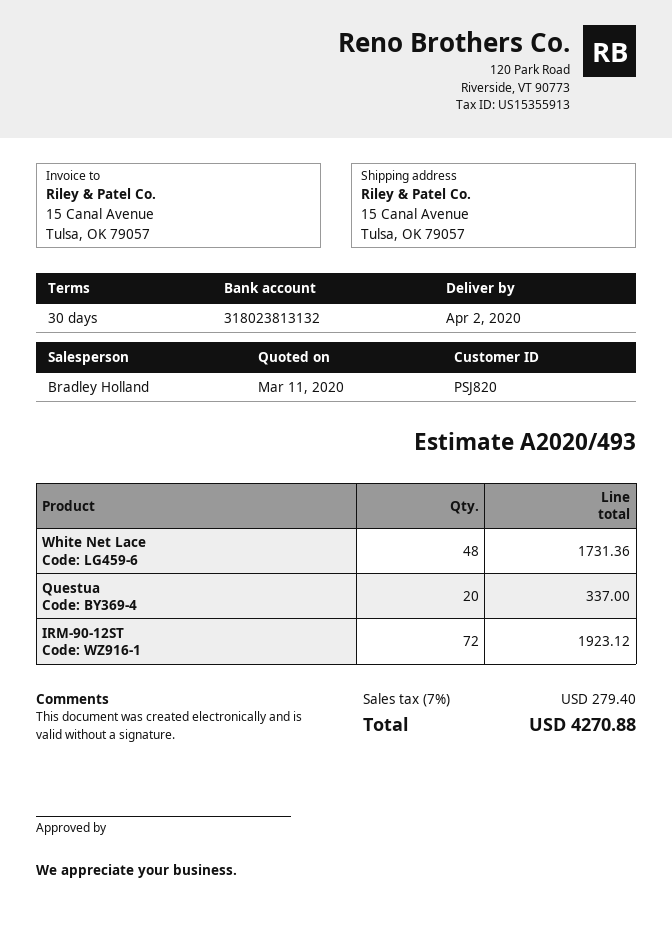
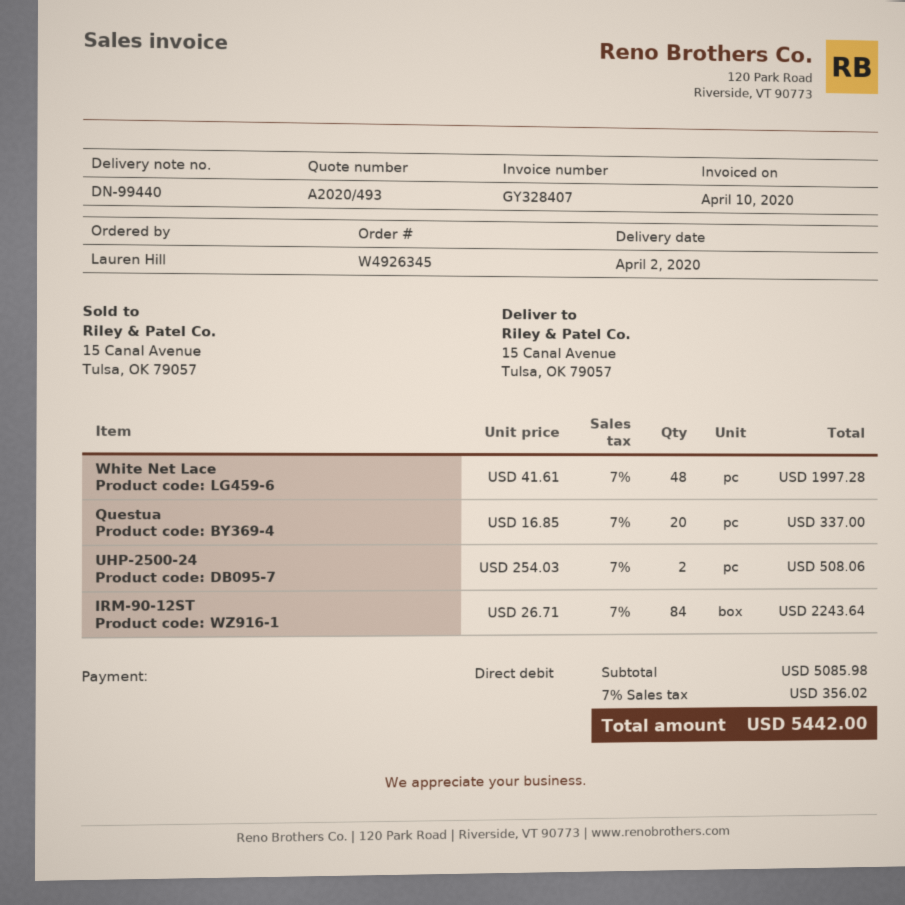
White Net Lace: 48 for 1731.36 -> 48 for 1997.28
IRM-90-12ST: 72 for 1923.12 -> 84 for 2243.64
UHP-2500-24: none -> 2 for 508.06
tax: 7% = 279.40 -> 7% = 356.02
total: 4270.88 -> 5442.00

